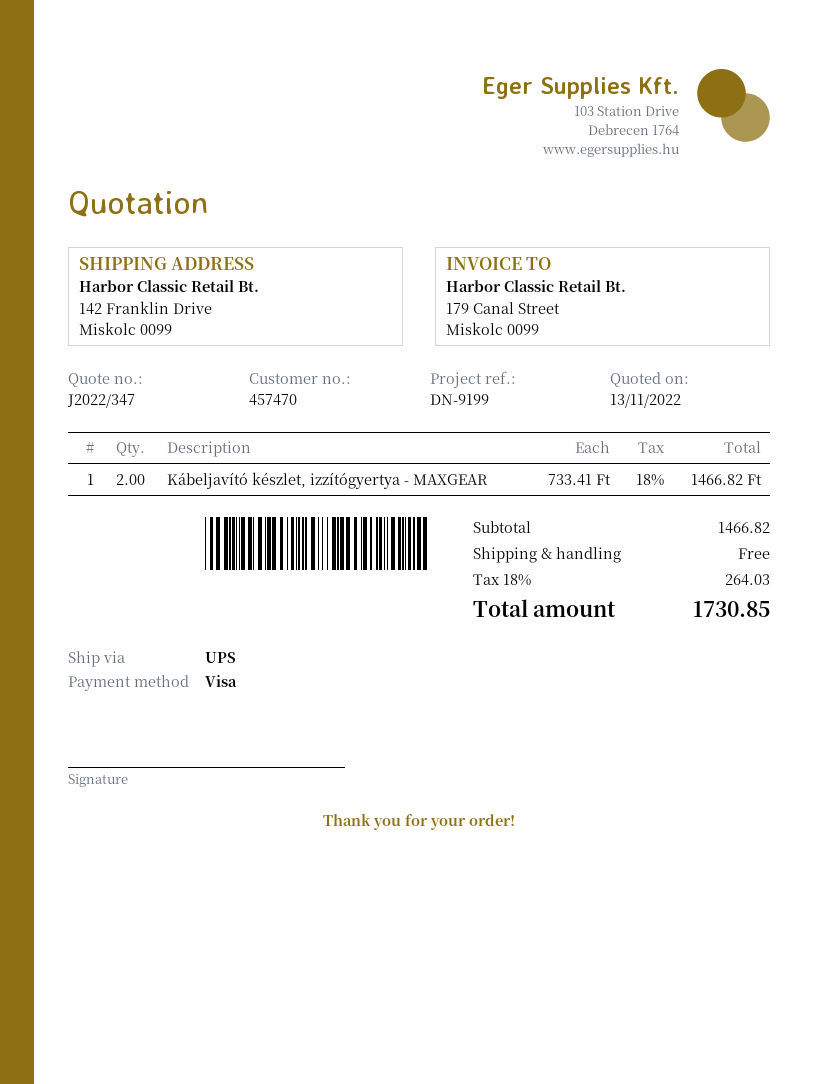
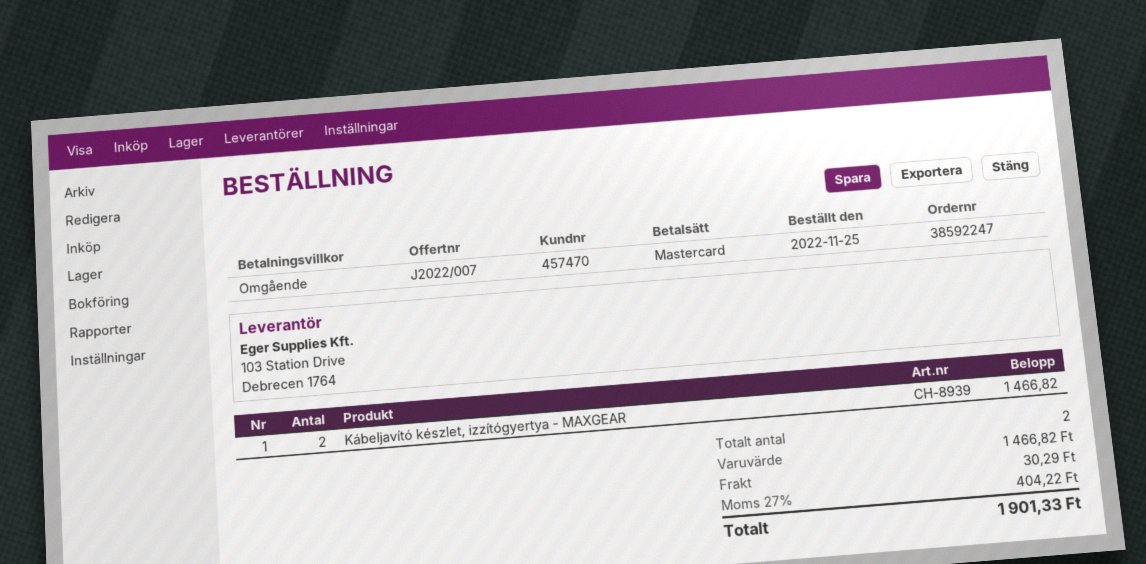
quote number: J2022/347 -> J2022/007
payment method: Visa -> Mastercard
shipping: 0.00 -> 30.29
tax: 18% = 264.03 -> 27% = 404.22
total: 1730.85 -> 1901.33

